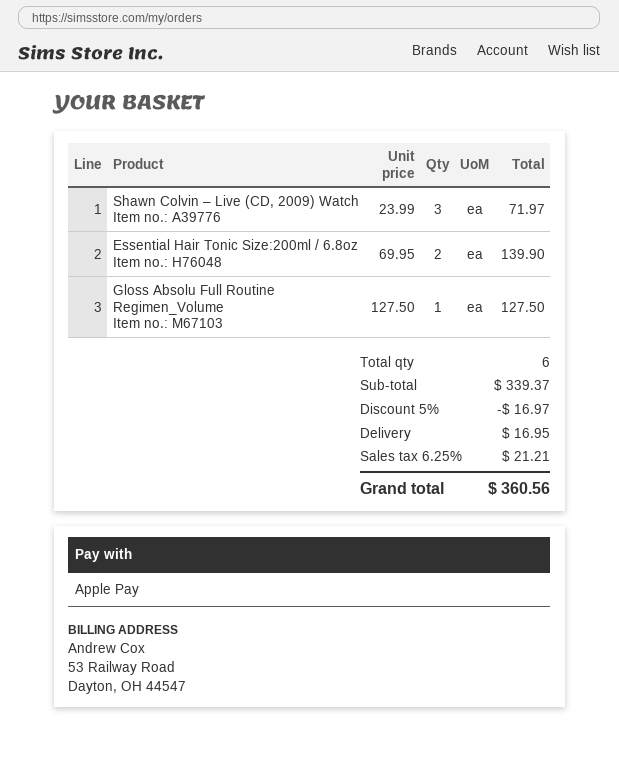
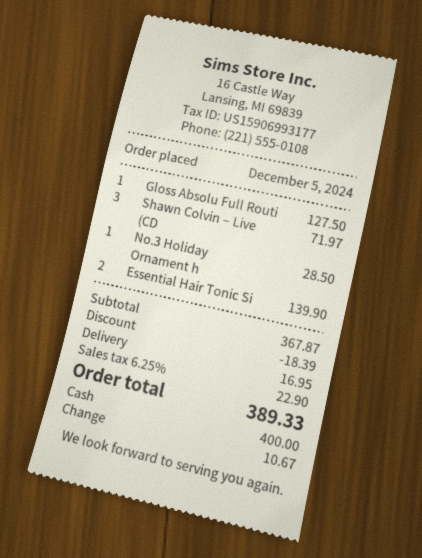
payment method: Apple Pay -> cash
No.3 Holiday Ornament h: none -> 1 for 28.50
subtotal: 339.37 -> 367.87
discount: 16.97 -> 18.39
tax: 6.25% = 21.21 -> 6.25% = 22.90
total: 360.56 -> 389.33

